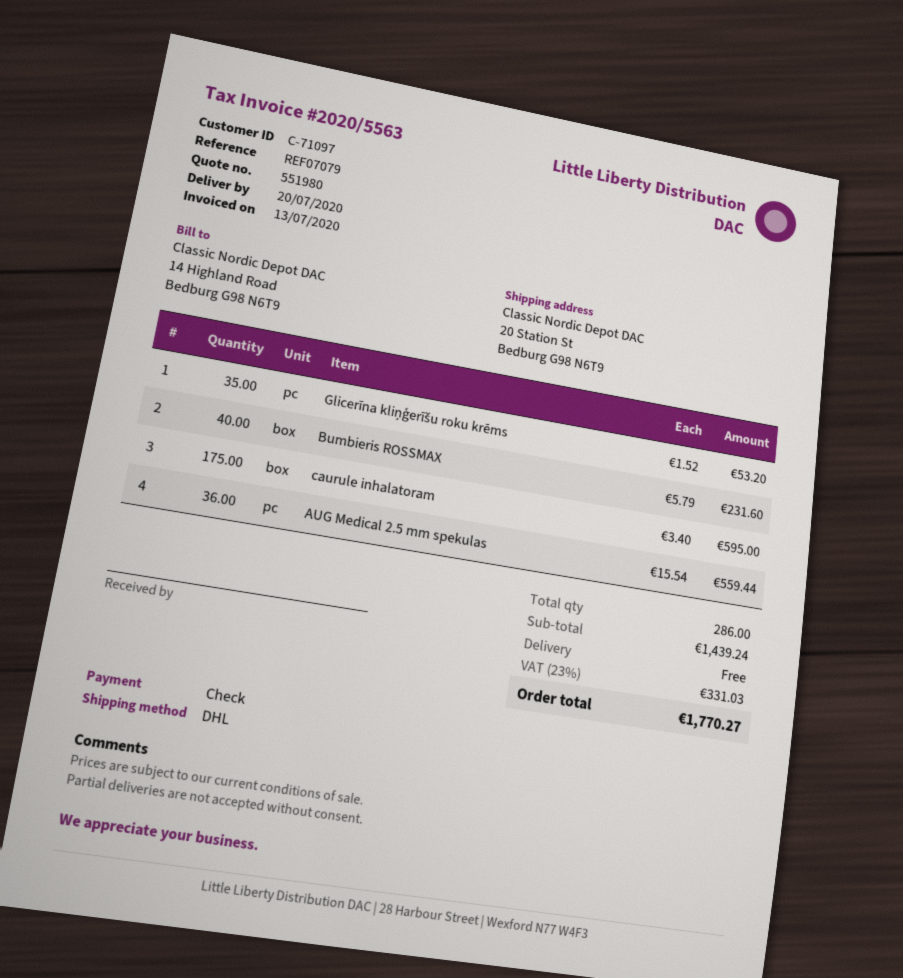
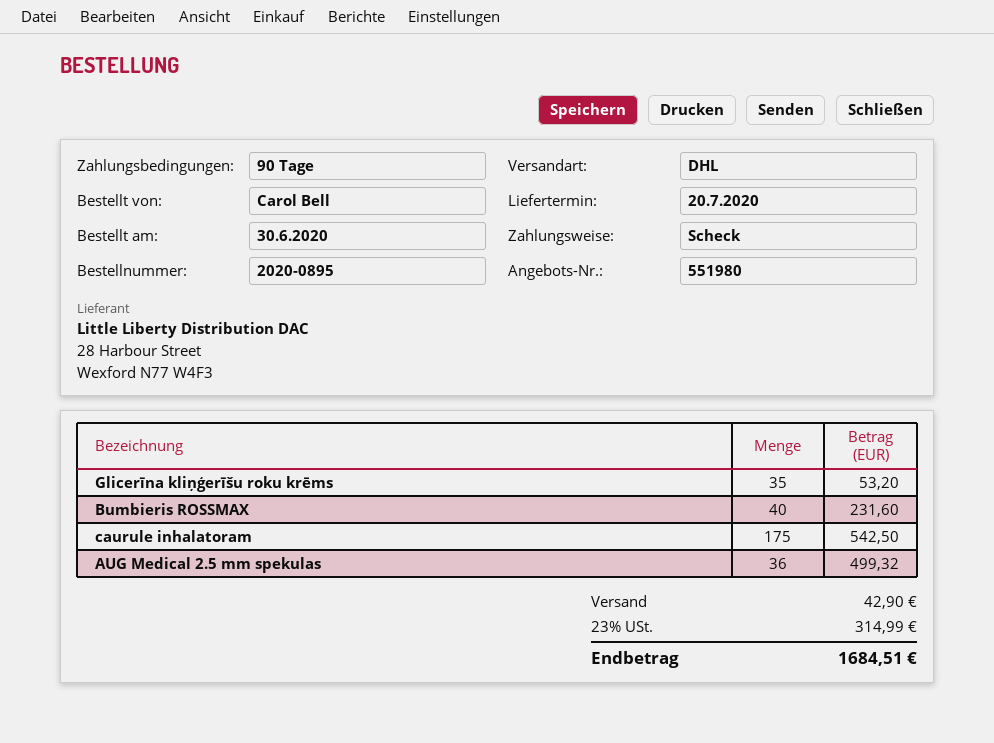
caurule inhalatoram: 175 for 595.00 -> 175 for 542.50
AUG Medical 2.5 mm spekulas: 36 for 559.44 -> 36 for 499.32
shipping: 0.00 -> 42.90
tax: 23% = 331.03 -> 23% = 314.99
total: 1770.27 -> 1684.51

